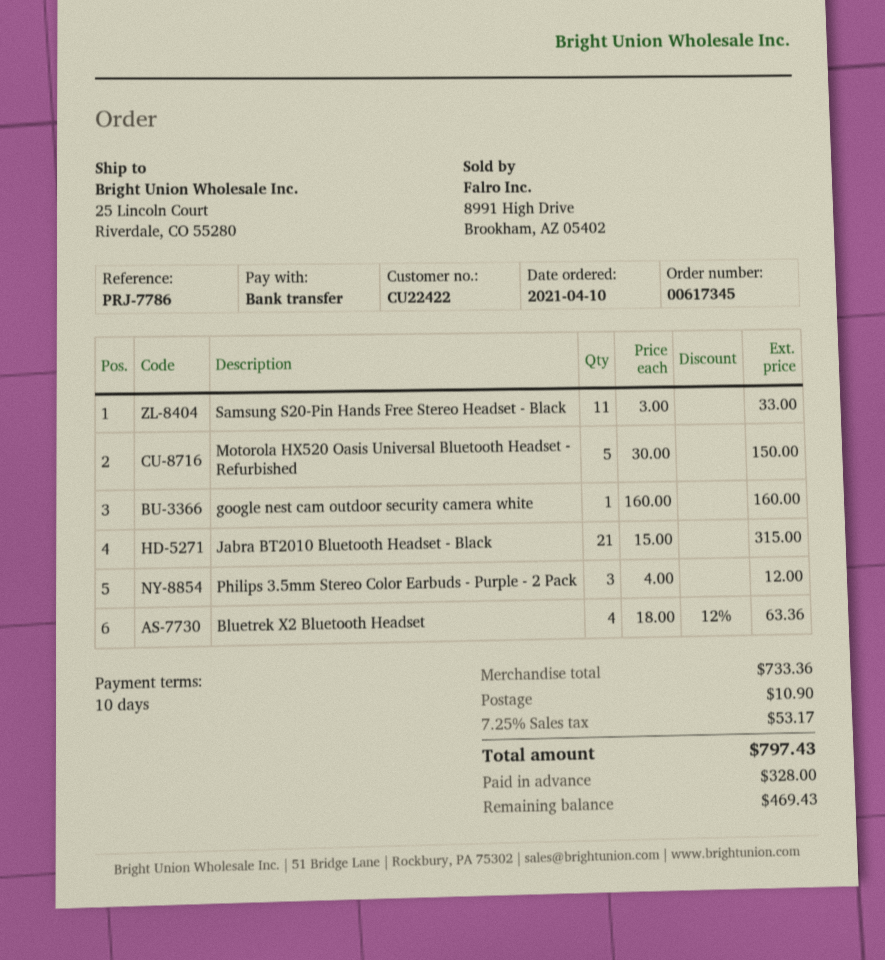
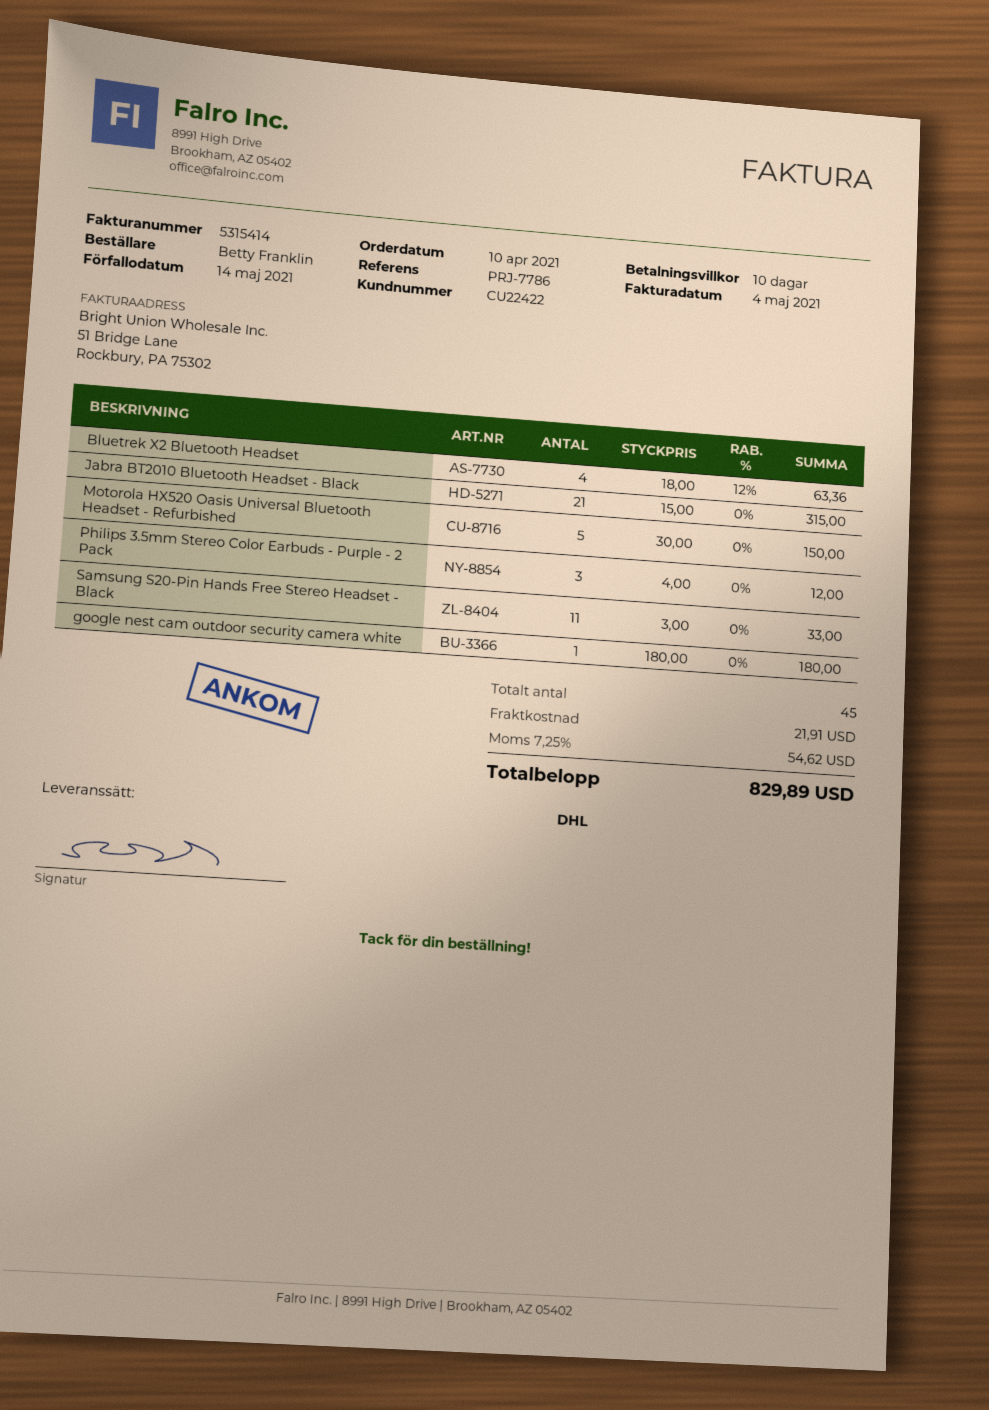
google nest cam outdoor security camera white: 1 x 160.00 = 160.00 -> 1 x 180.00 = 180.00
shipping: 10.90 -> 21.91
tax: 7.25% = 53.17 -> 7.25% = 54.62
total: 797.43 -> 829.89

